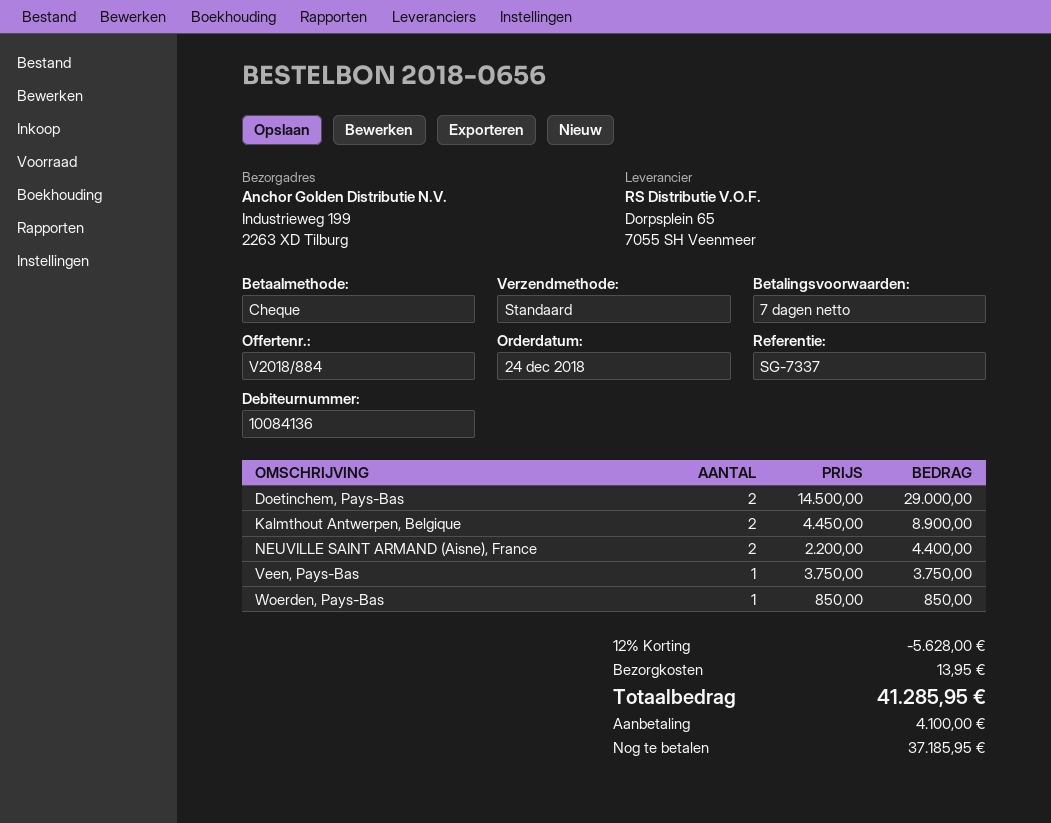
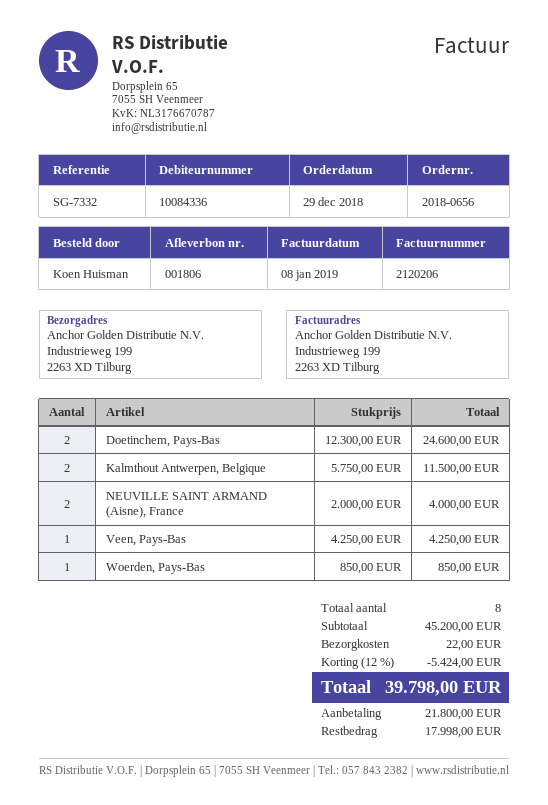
order date: 2018-12-24 -> 2018-12-29
customer number: 10084136 -> 10084336
reference: SG-7337 -> SG-7332
Doetinchem, Pays-Bas: 2 x 14500.00 = 29000.00 -> 2 x 12300.00 = 24600.00
Kalmthout Antwerpen, Belgique: 2 x 4450.00 = 8900.00 -> 2 x 5750.00 = 11500.00
NEUVILLE SAINT ARMAND (Aisne), France: 2 x 2200.00 = 4400.00 -> 2 x 2000.00 = 4000.00
Veen, Pays-Bas: 1 x 3750.00 = 3750.00 -> 1 x 4250.00 = 4250.00
discount: 12% = 5628.00 -> 12% = 5424.00
shipping: 13.95 -> 22.00
total: 41285.95 -> 39798.00
deposit: 4100.00 -> 21800.00
balance: 37185.95 -> 17998.00

